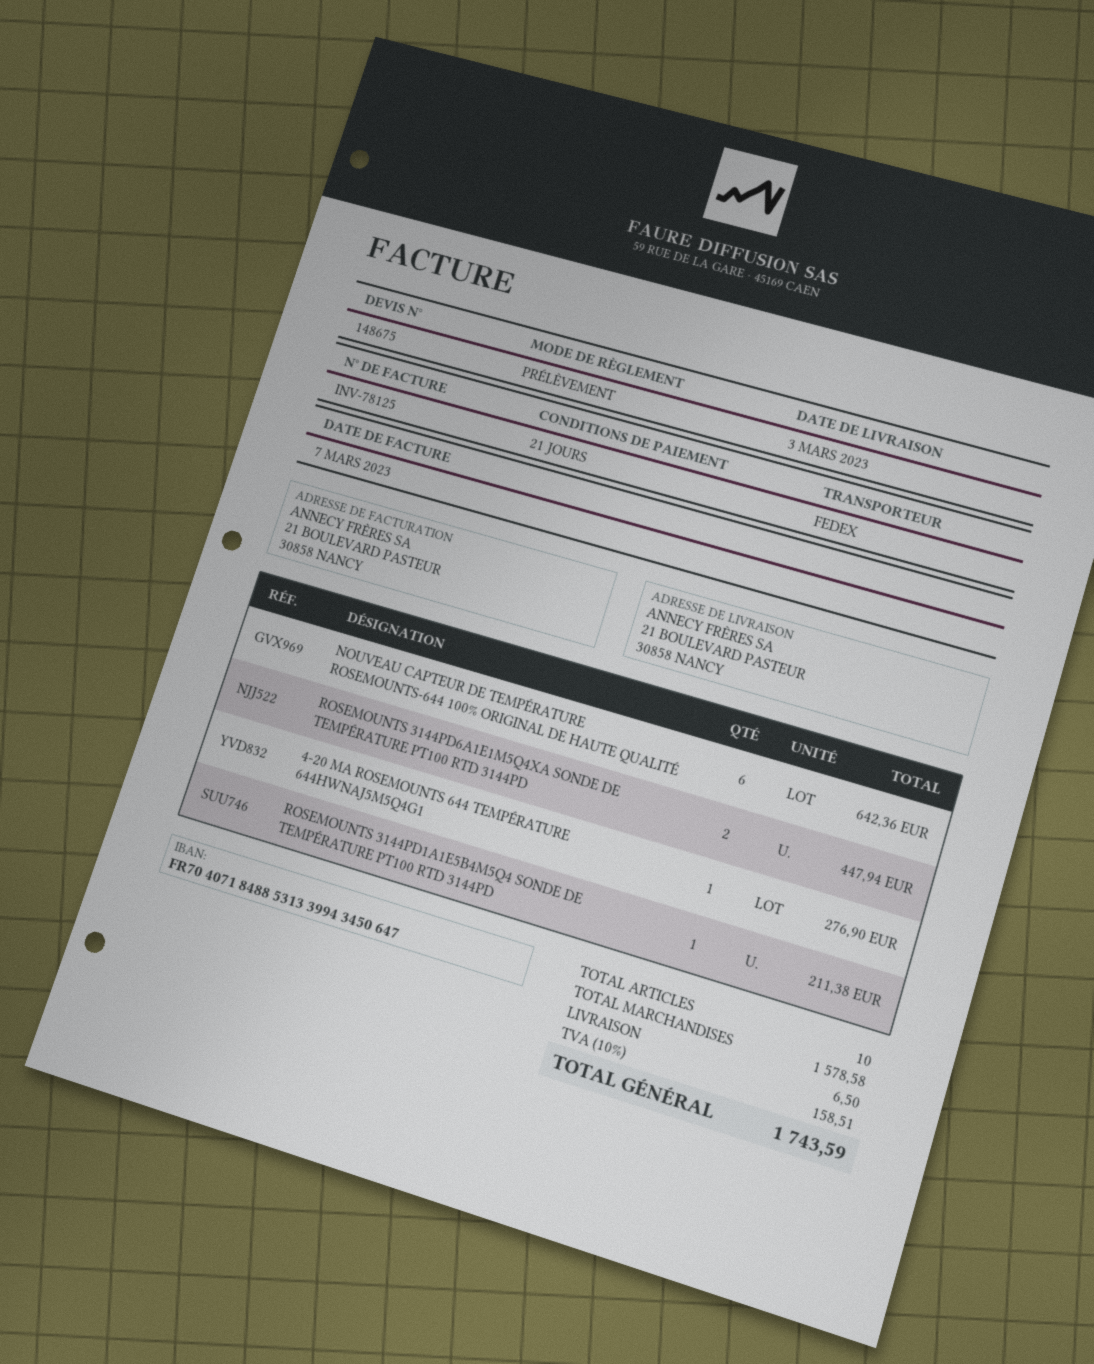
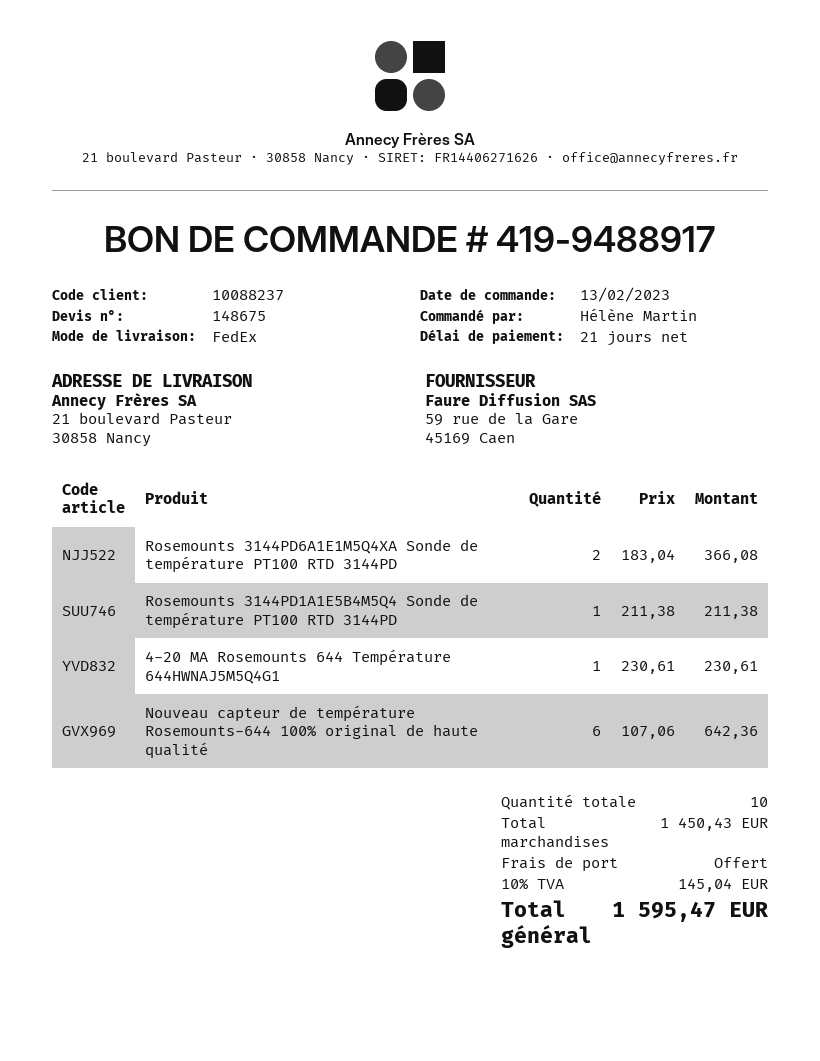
ROSEMOUNTS 3144PD6A1E1M5Q4XA SONDE DE TEMPÉRATURE PT100 RTD 3144PD: 2 for 447.94 -> 2 for 366.08
4-20 MA ROSEMOUNTS 644 TEMPÉRATURE 644HWNAJ5M5Q4G1: 1 for 276.90 -> 1 for 230.61
subtotal: 1578.58 -> 1450.43
shipping: 6.50 -> 0.00
tax: 10% = 158.51 -> 10% = 145.04
total: 1743.59 -> 1595.47

